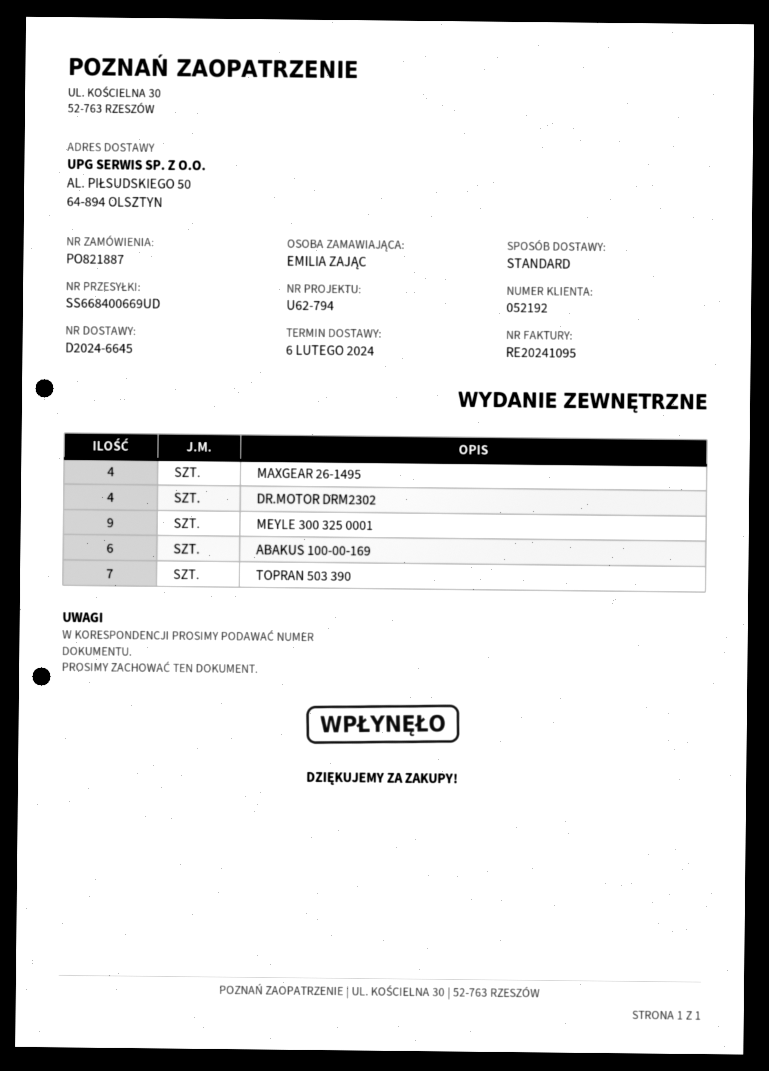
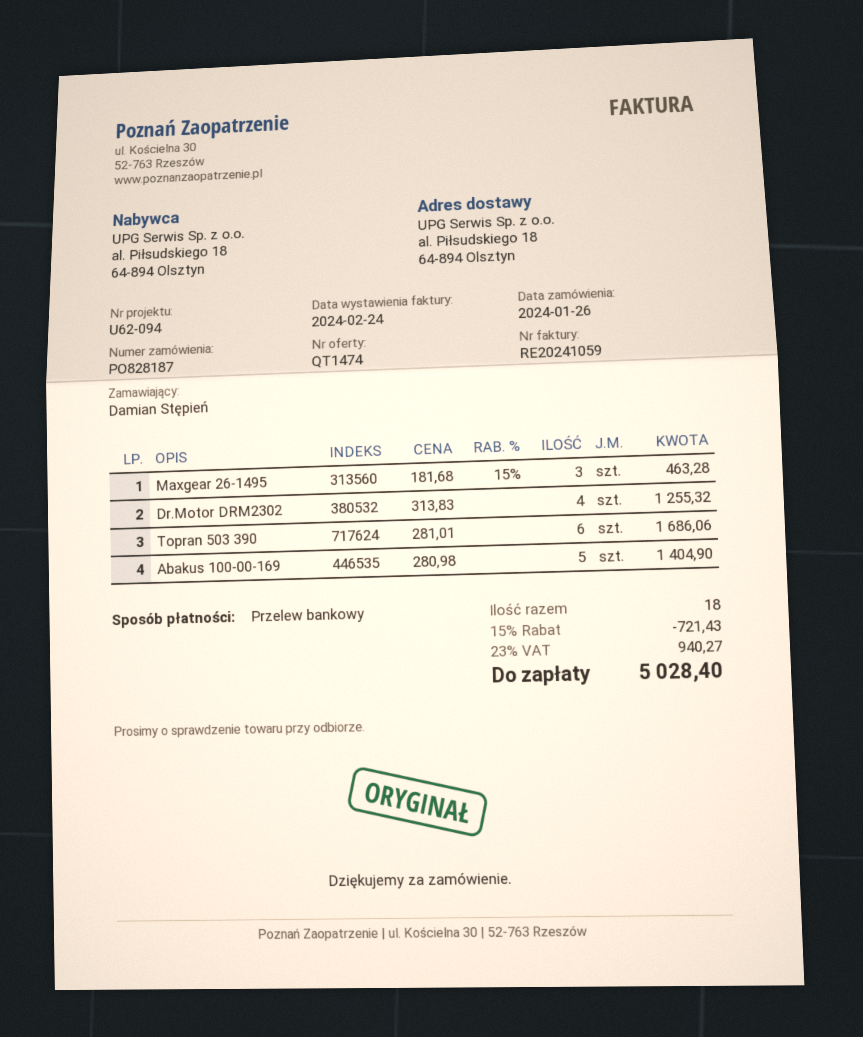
order number: PO821887 -> PO828187
invoice number: RE20241095 -> RE20241059
reference: U62-794 -> U62-094
ordered by: EMILIA ZAJĄC -> Damian Stępień
ship to: AL. PIŁSUDSKIEGO 50, 64-894 OLSZTYN -> al. Piłsudskiego 18, 64-894 Olsztyn
MAXGEAR 26-1495: 4 -> 3
MEYLE 300 325 0001: 9 -> none
ABAKUS 100-00-169: 6 -> 5
TOPRAN 503 390: 7 -> 6

